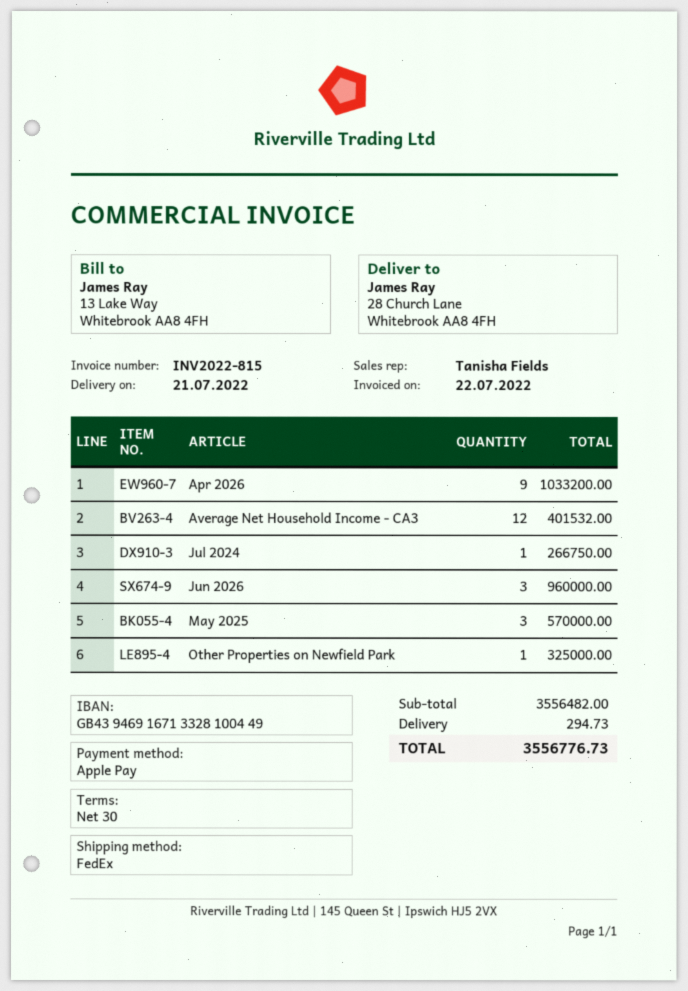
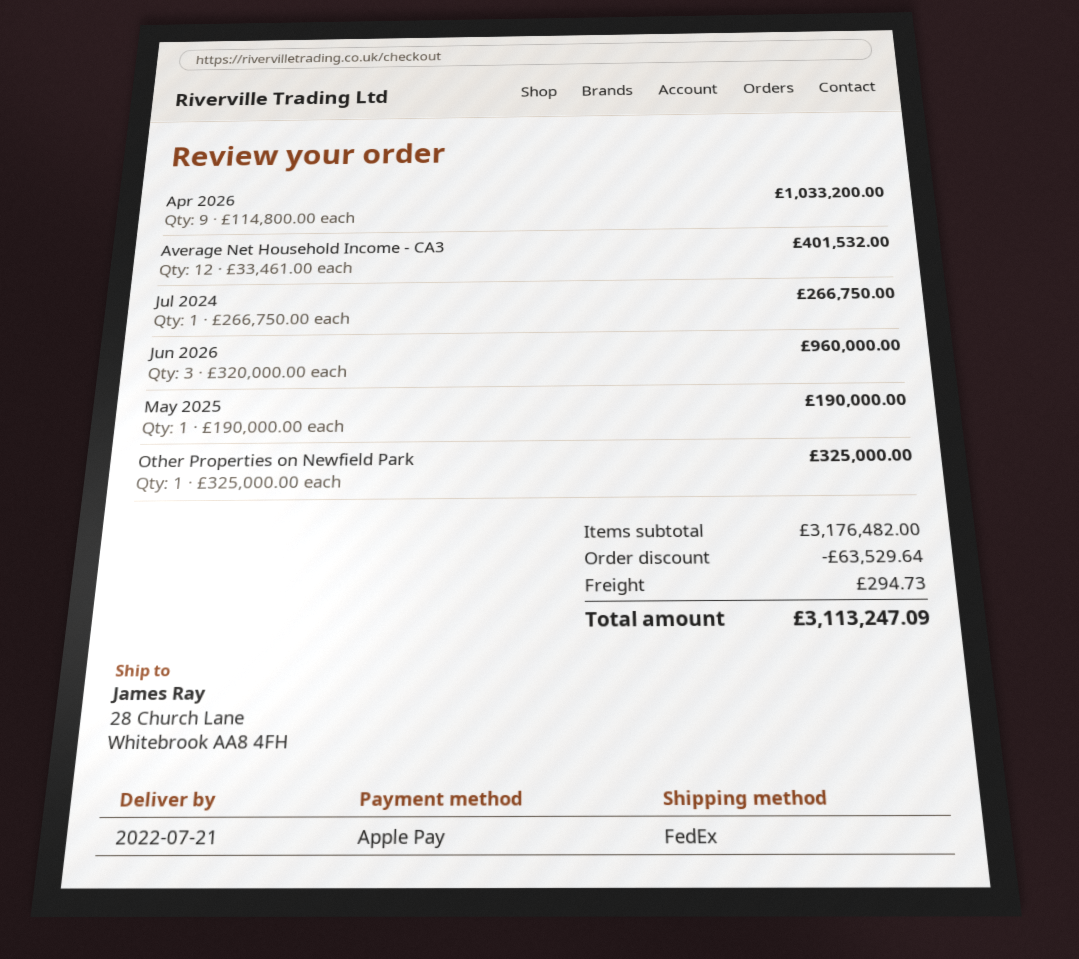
May 2025: 3 for 570000.00 -> 1 for 190000.00
subtotal: 3556482.00 -> 3176482.00
discount: none -> 63529.64
total: 3556776.73 -> 3113247.09

